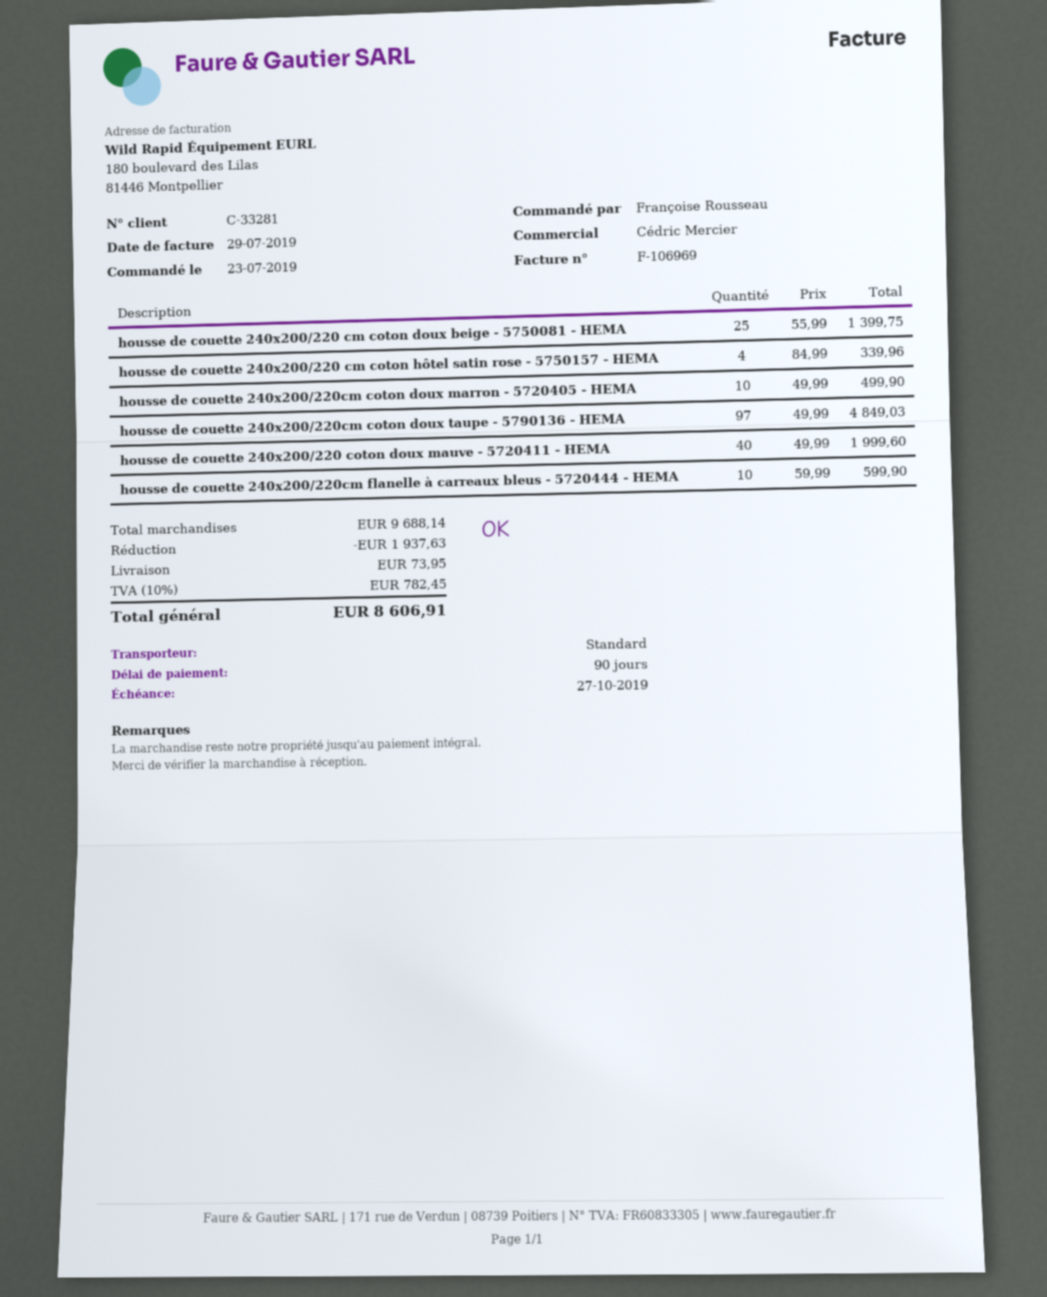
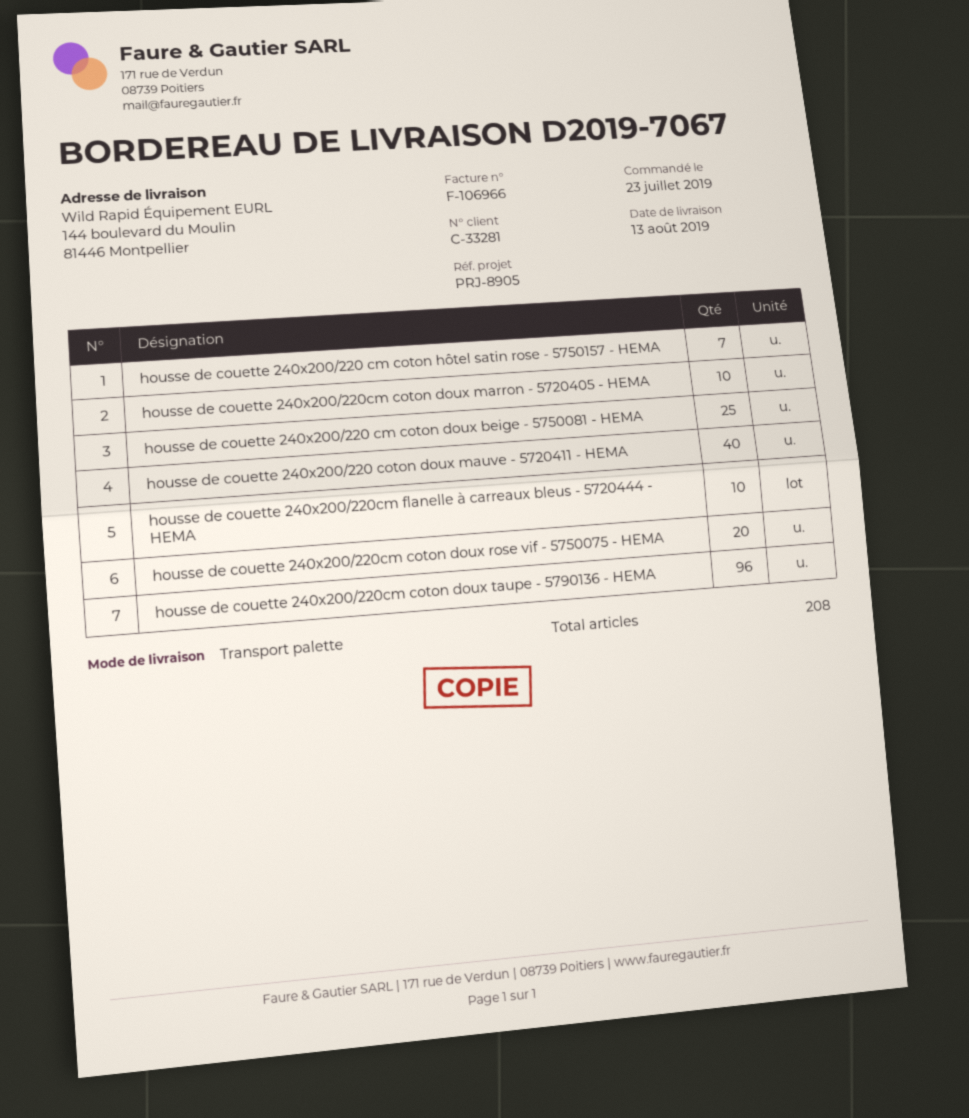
invoice number: F-106969 -> F-106966
shipping method: standard -> pallet freight
housse de couette 240x200/220 cm coton hôtel satin rose - 5750157 - HEMA: 4 -> 7
housse de couette 240x200/220cm coton doux taupe - 5790136 - HEMA: 97 -> 96
housse de couette 240x200/220cm coton doux rose vif - 5750075 - HEMA: none -> 20

